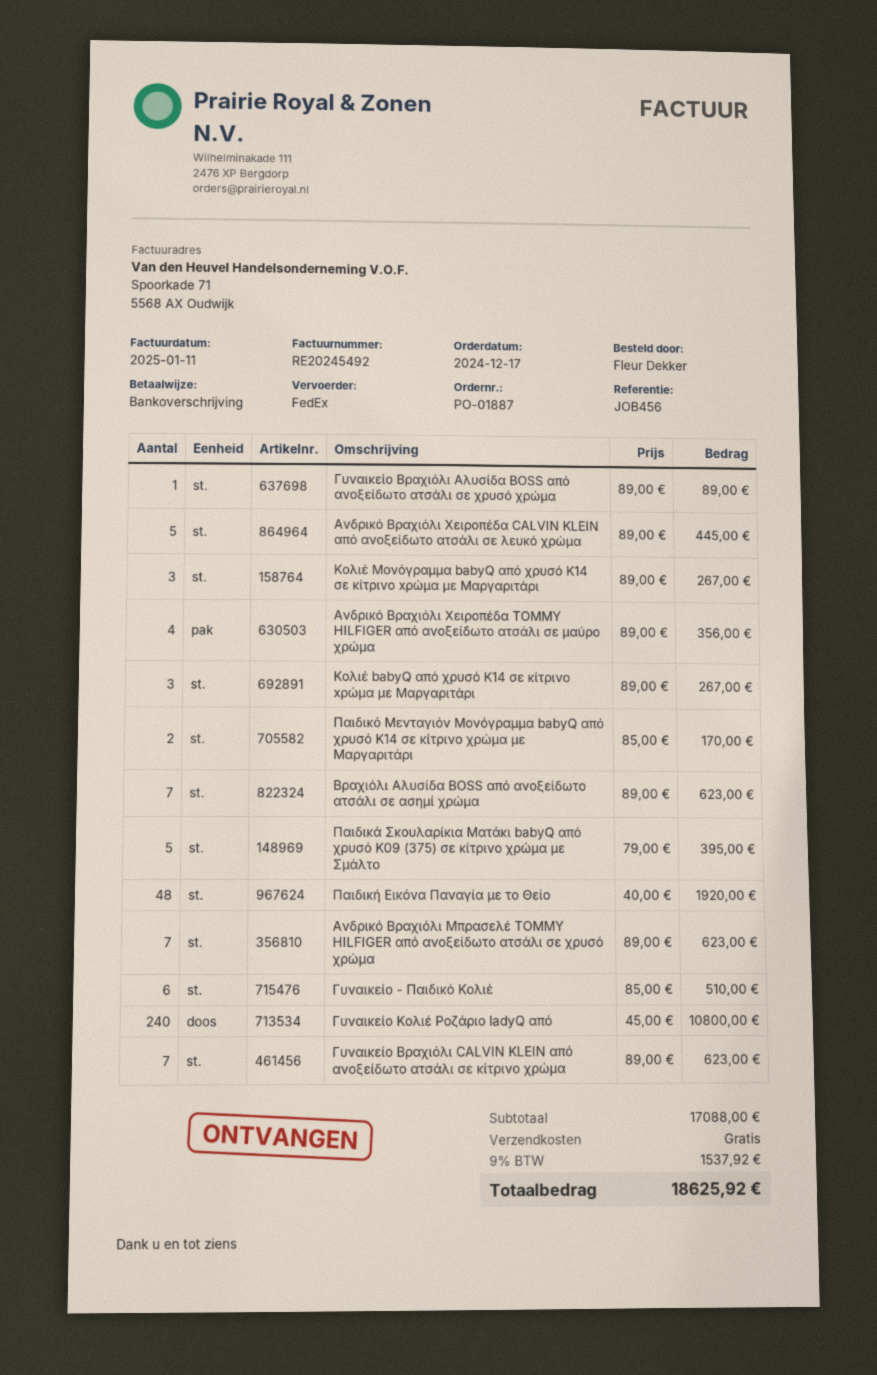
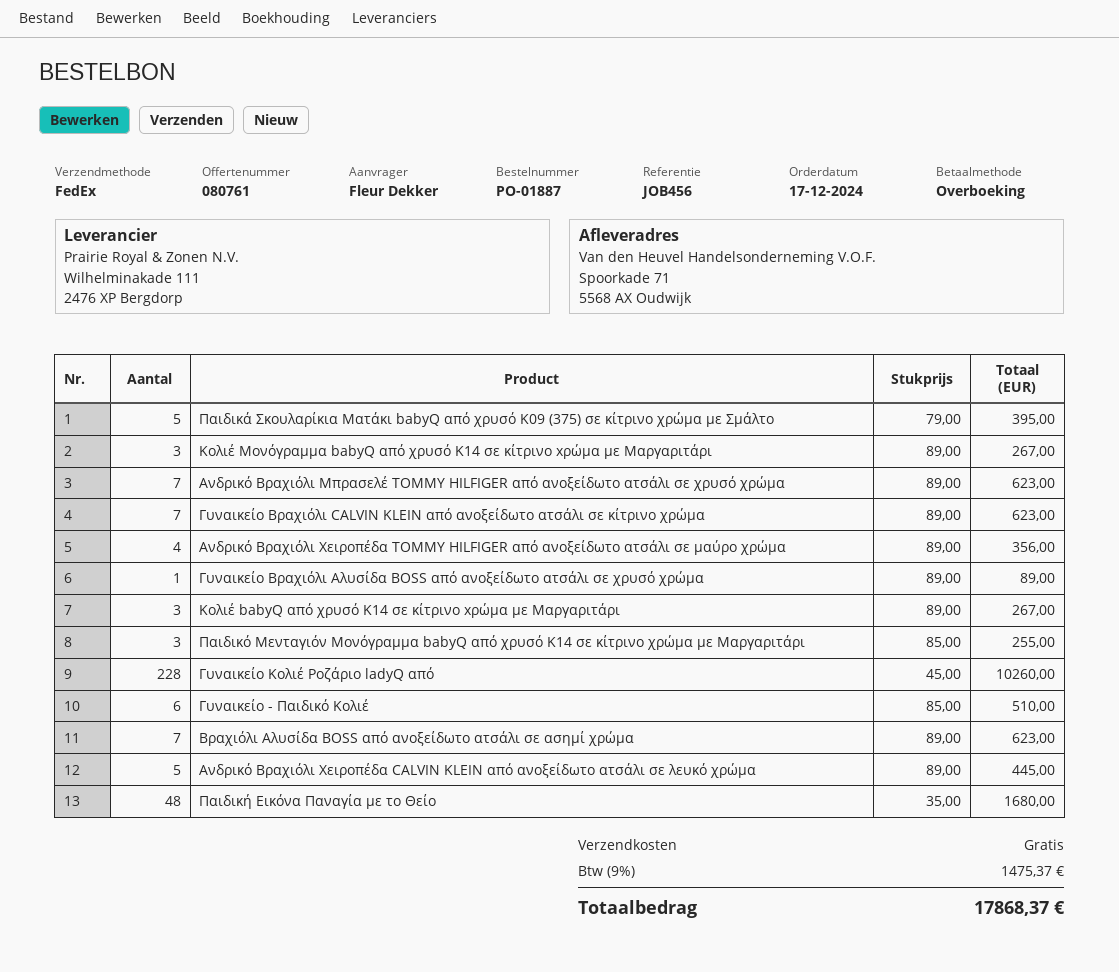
Παιδικό Μενταγιόν Μονόγραμμα babyQ από χρυσό Κ14 σε κίτρινο χρώμα με Μαργαριτάρι: 2 x 85.00 = 170.00 -> 3 x 85.00 = 255.00
Παιδική Εικόνα Παναγία με το Θείο: 48 x 40.00 = 1920.00 -> 48 x 35.00 = 1680.00
Γυναικείο Κολιέ Ροζάριο ladyQ από: 240 x 45.00 = 10800.00 -> 228 x 45.00 = 10260.00
tax: 9% = 1537.92 -> 9% = 1475.37
total: 18625.92 -> 17868.37

